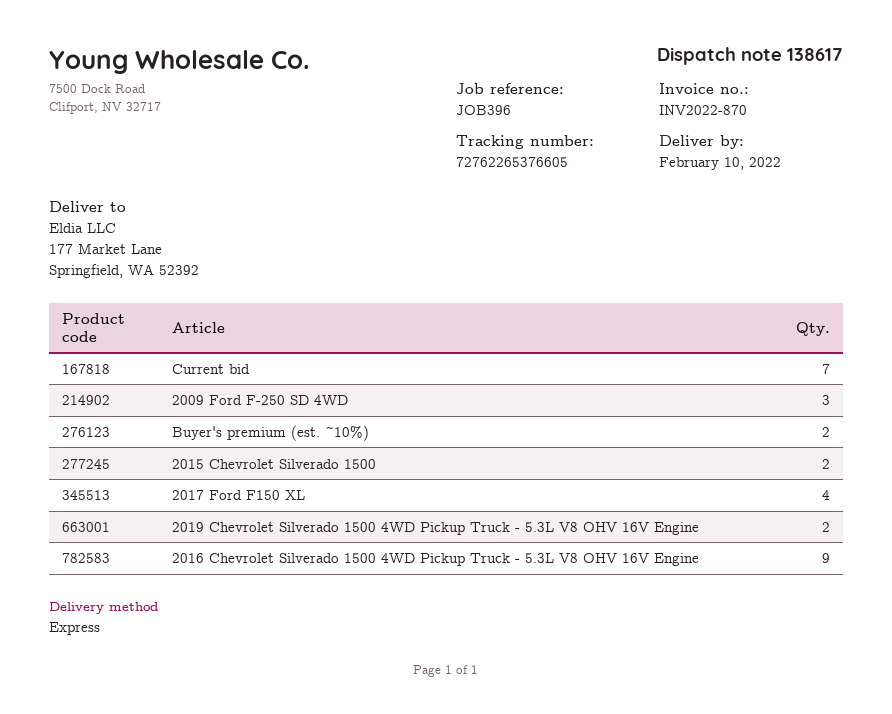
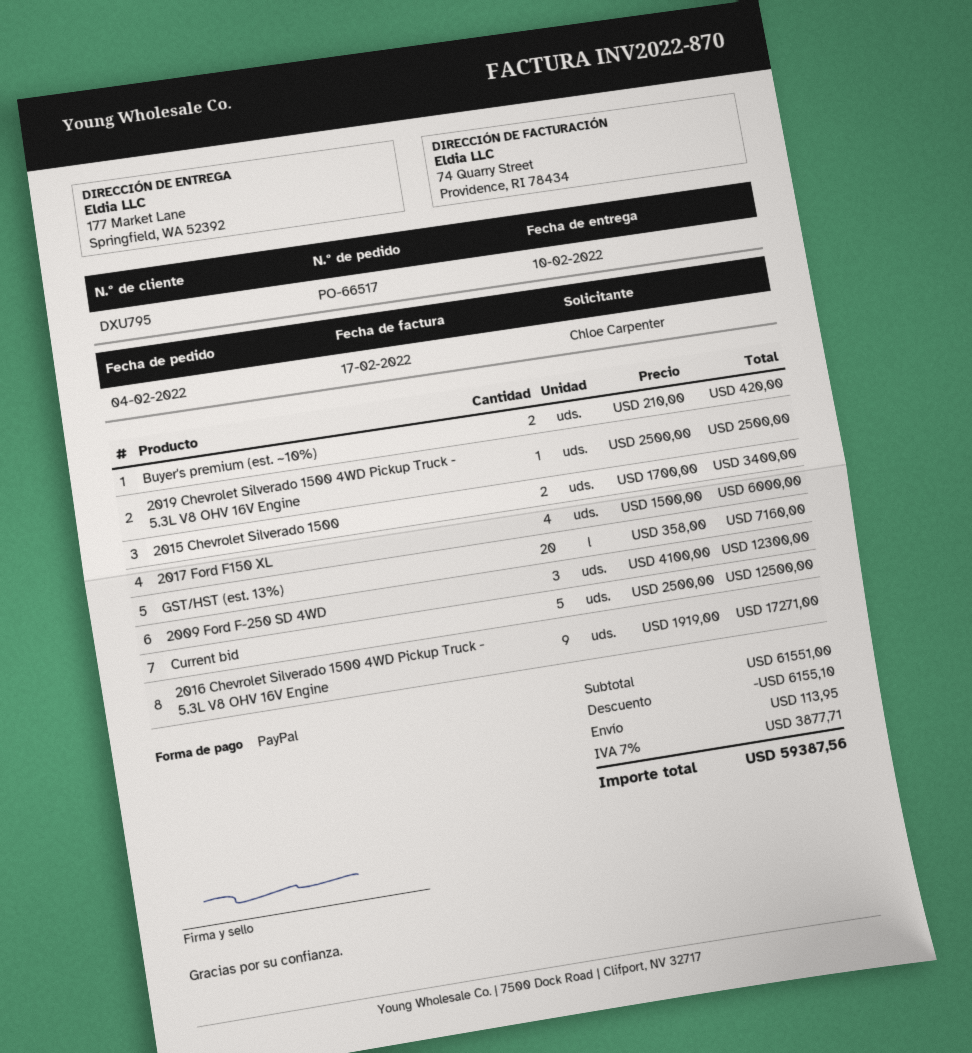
Current bid: 7 -> 5
2019 Chevrolet Silverado 1500 4WD Pickup Truck - 5.3L V8 OHV 16V Engine: 2 -> 1
GST/HST (est. 13%): none -> 20

